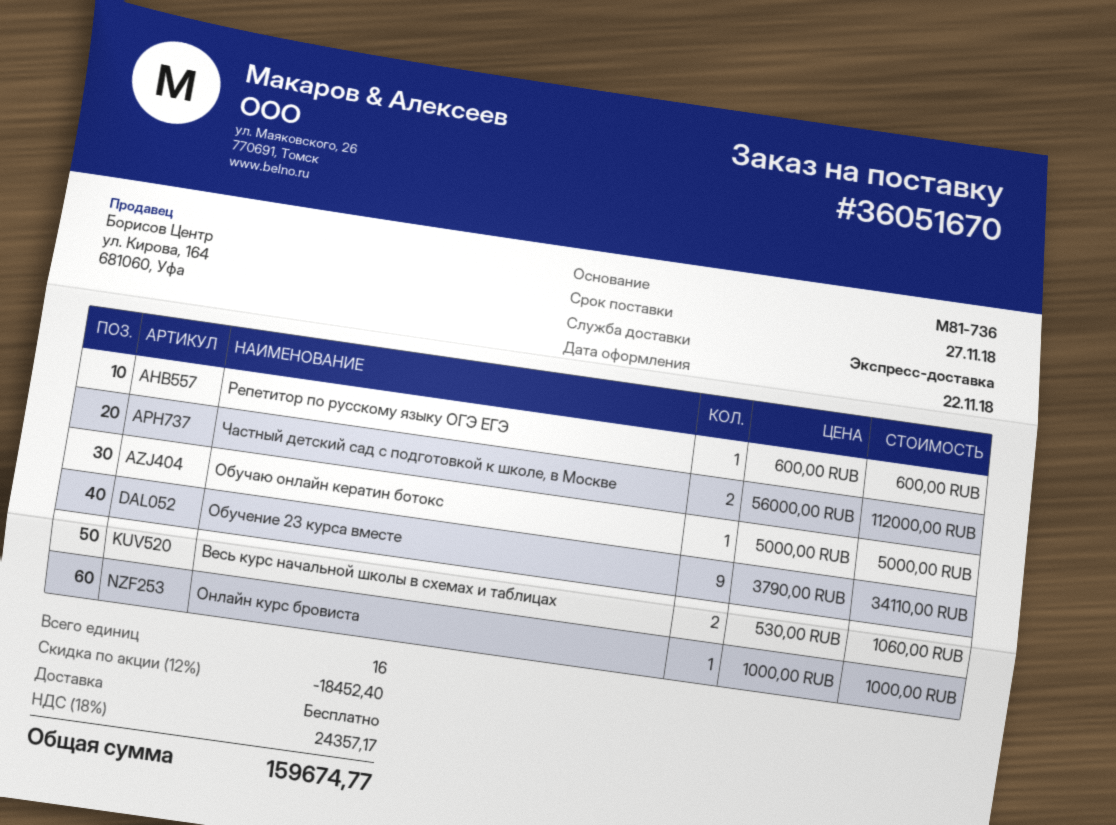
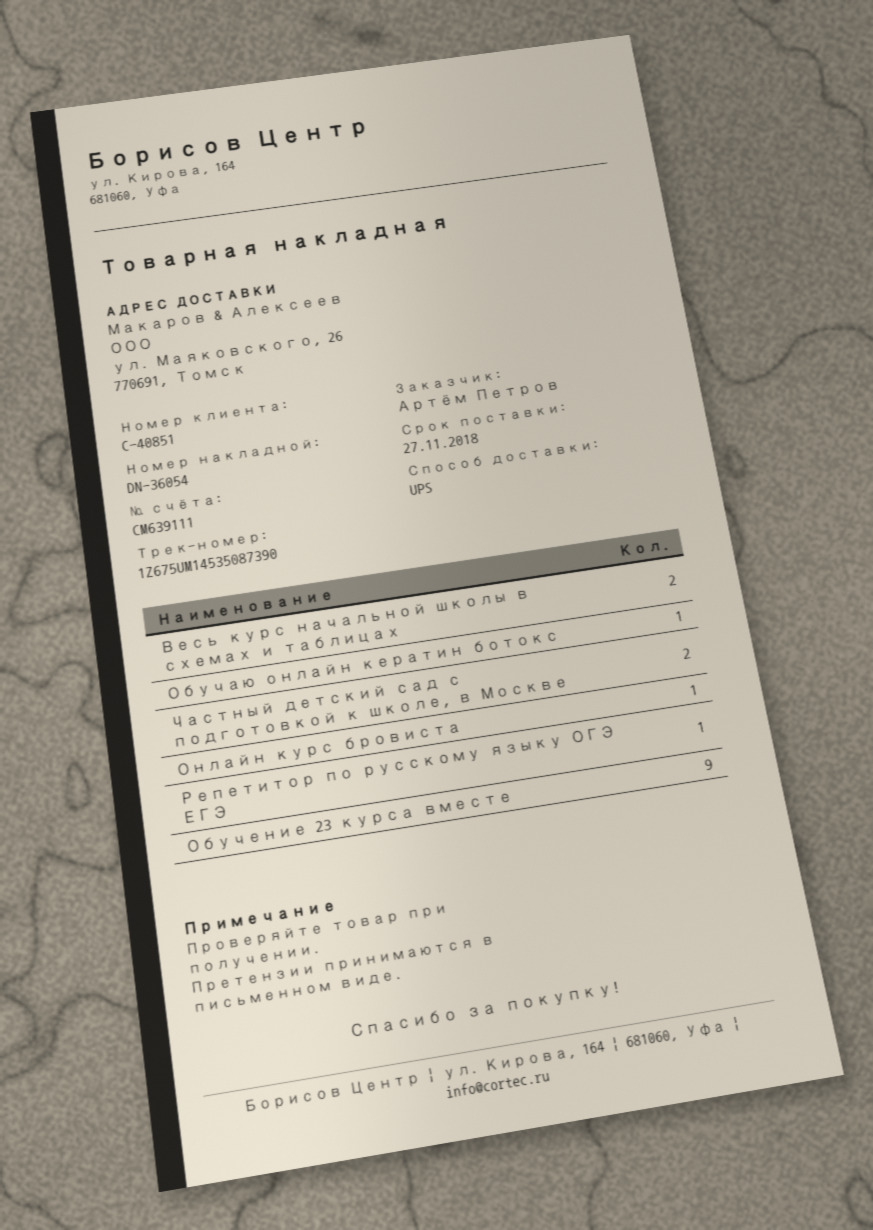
shipping method: express -> UPS

